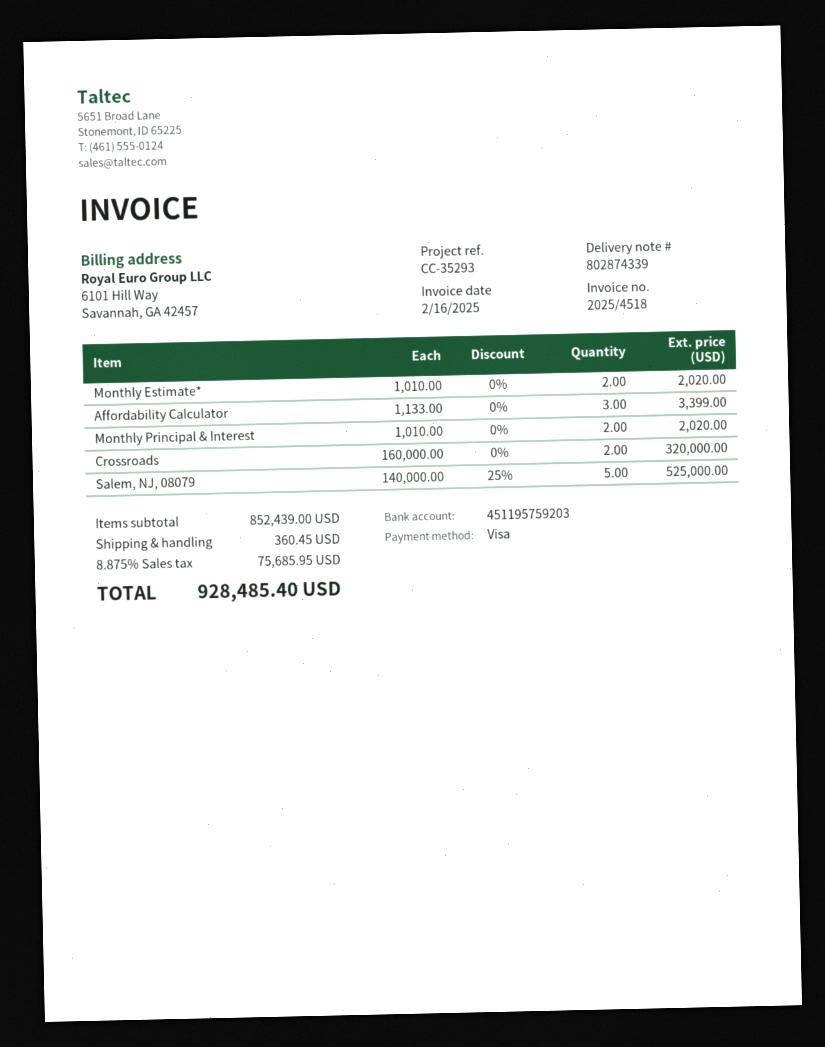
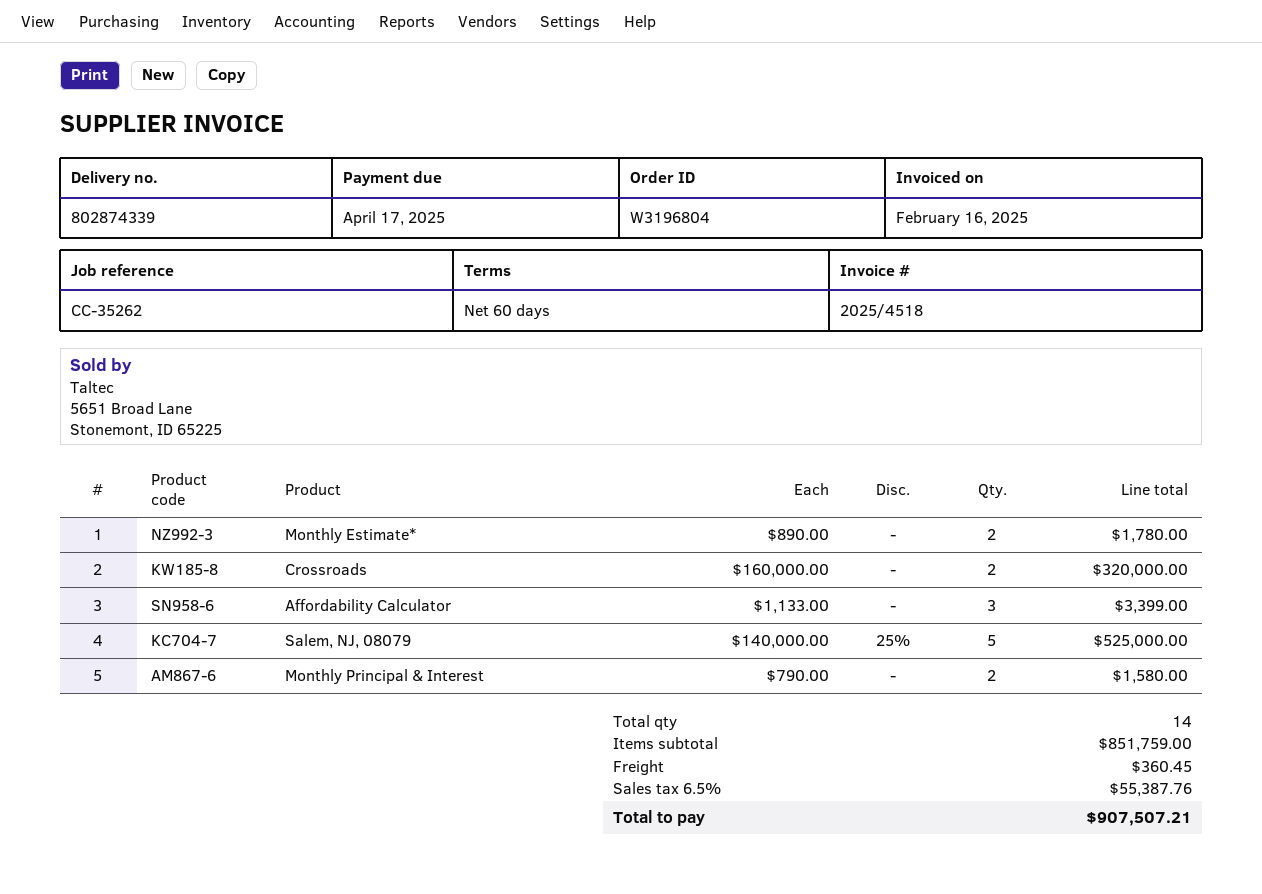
reference: CC-35293 -> CC-35262
Monthly Estimate*: 2 x 1010.00 = 2020.00 -> 2 x 890.00 = 1780.00
Monthly Principal & Interest: 2 x 1010.00 = 2020.00 -> 2 x 790.00 = 1580.00
subtotal: 852439.00 -> 851759.00
tax: 8.875% = 75685.95 -> 6.5% = 55387.76
total: 928485.40 -> 907507.21

